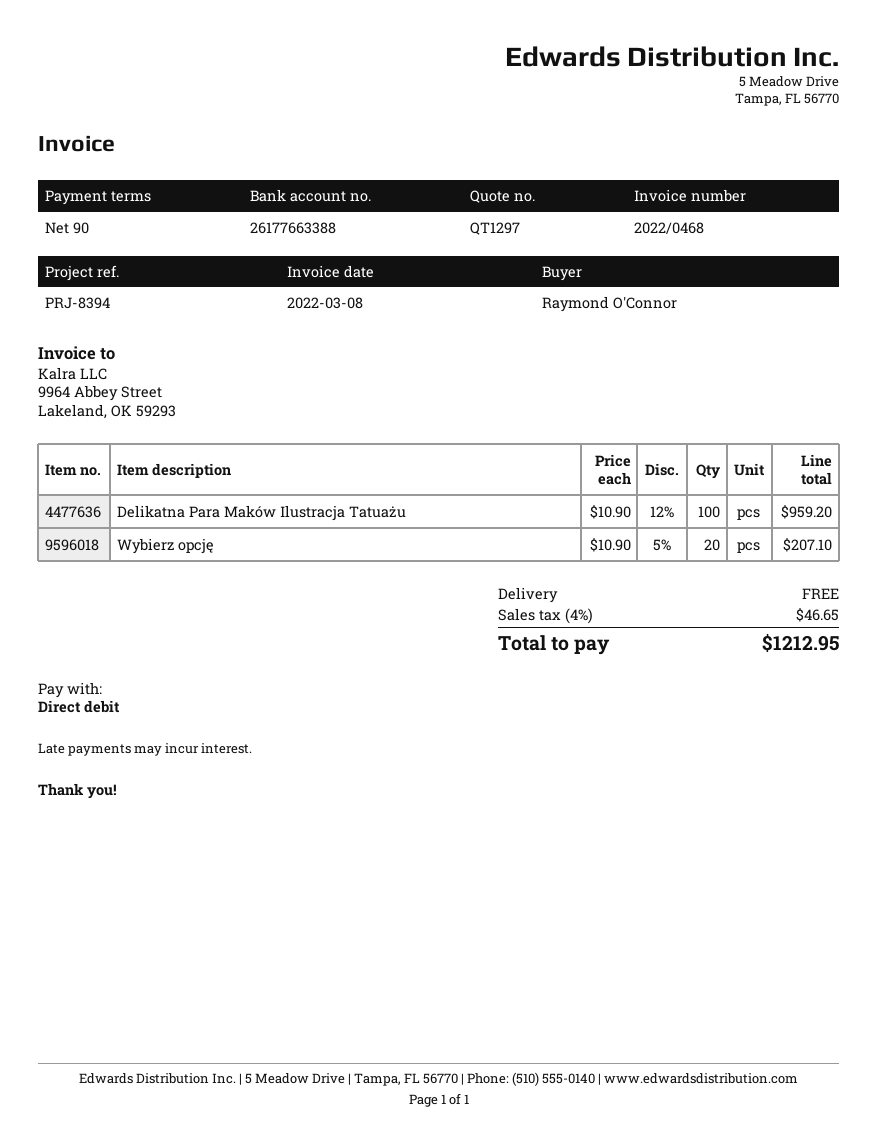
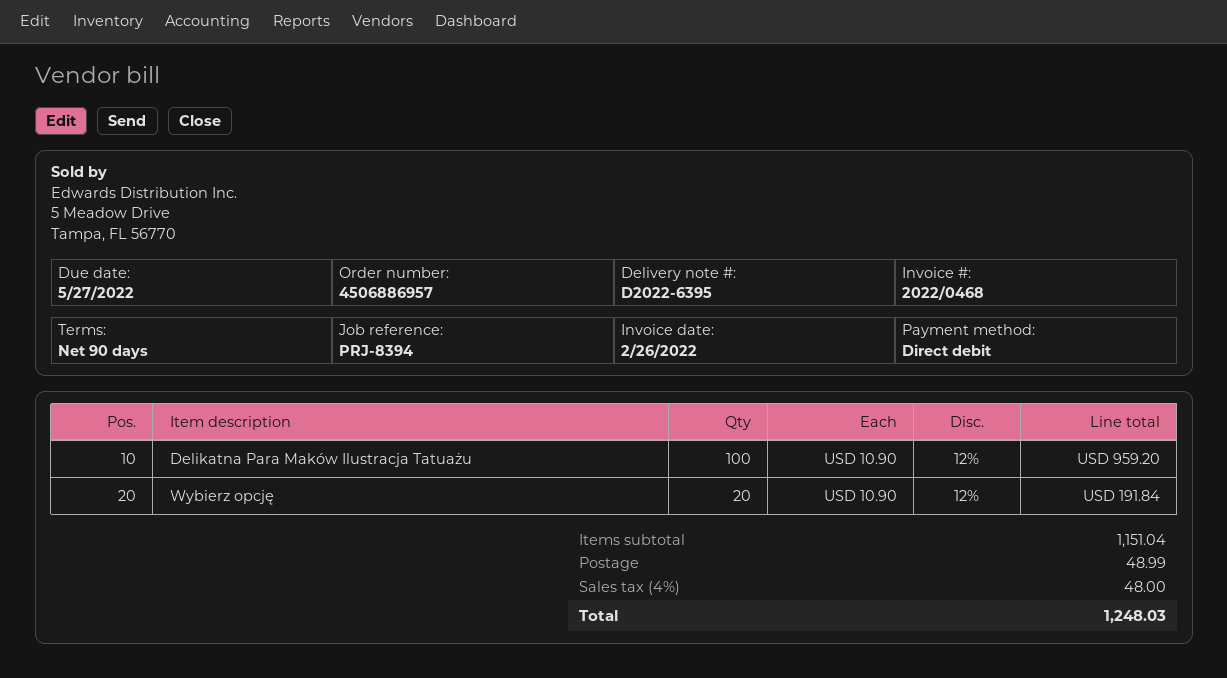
invoice date: 2022-03-08 -> 2022-02-26
Wybierz opcję: 20 x 10.90 - 5% = 207.10 -> 20 x 10.90 - 12% = 191.84
shipping: 0.00 -> 48.99
tax: 4% = 46.65 -> 4% = 48.00
total: 1212.95 -> 1248.03

